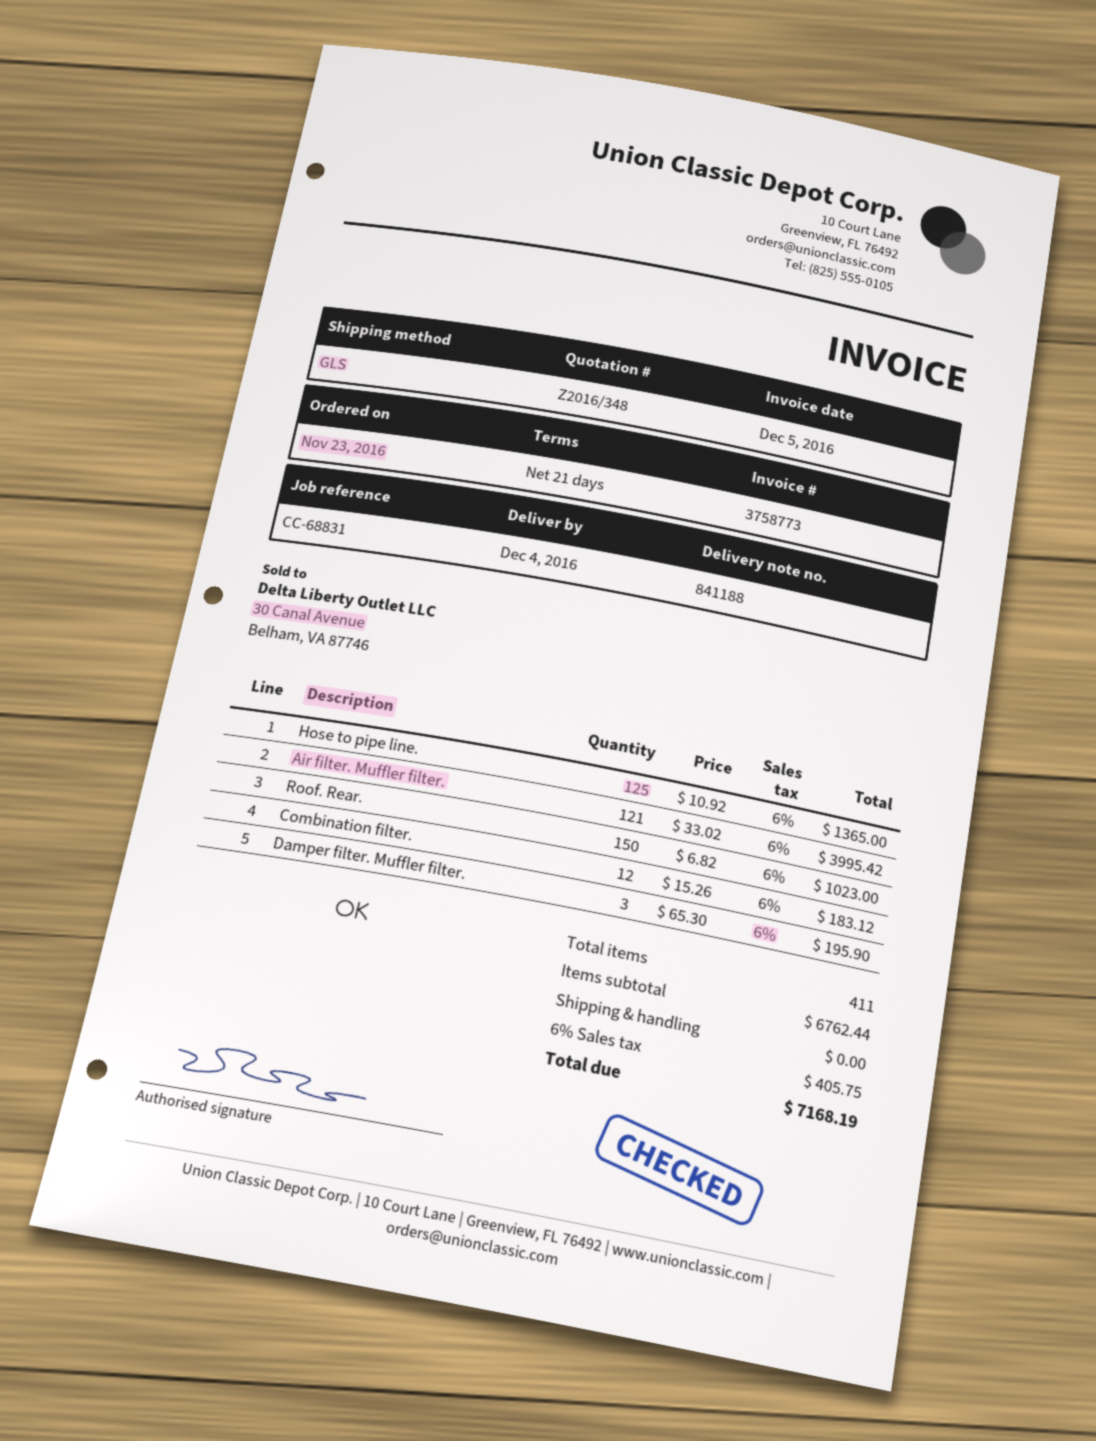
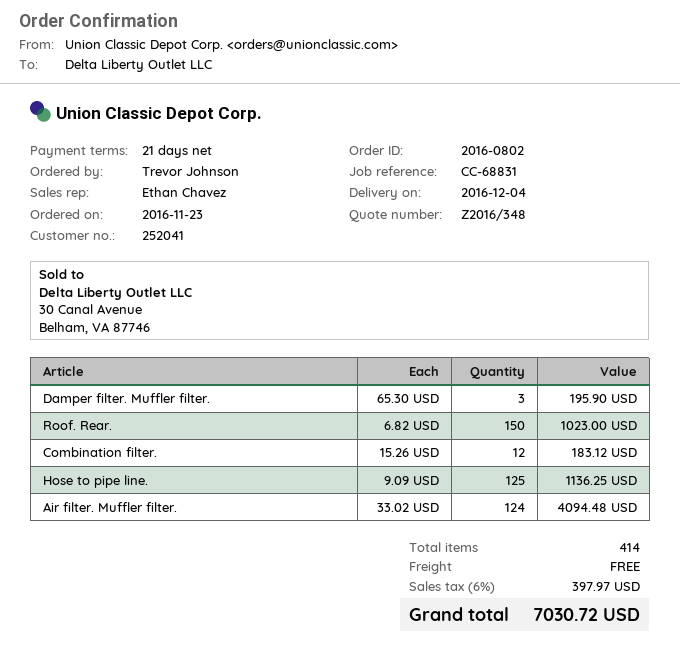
Hose to pipe line.: 125 x 10.92 = 1365.00 -> 125 x 9.09 = 1136.25
Air filter. Muffler filter.: 121 x 33.02 = 3995.42 -> 124 x 33.02 = 4094.48
total quantity: 411 -> 414
tax: 6% = 405.75 -> 6% = 397.97
total: 7168.19 -> 7030.72

